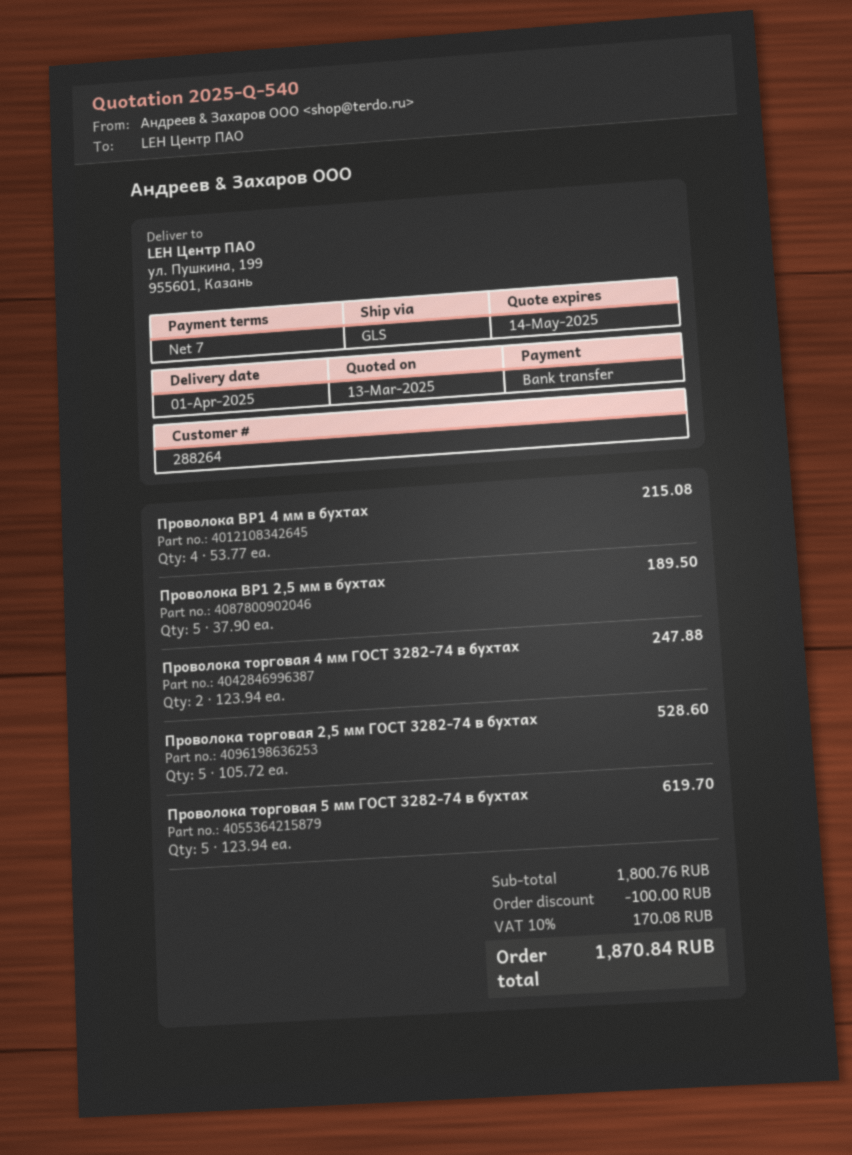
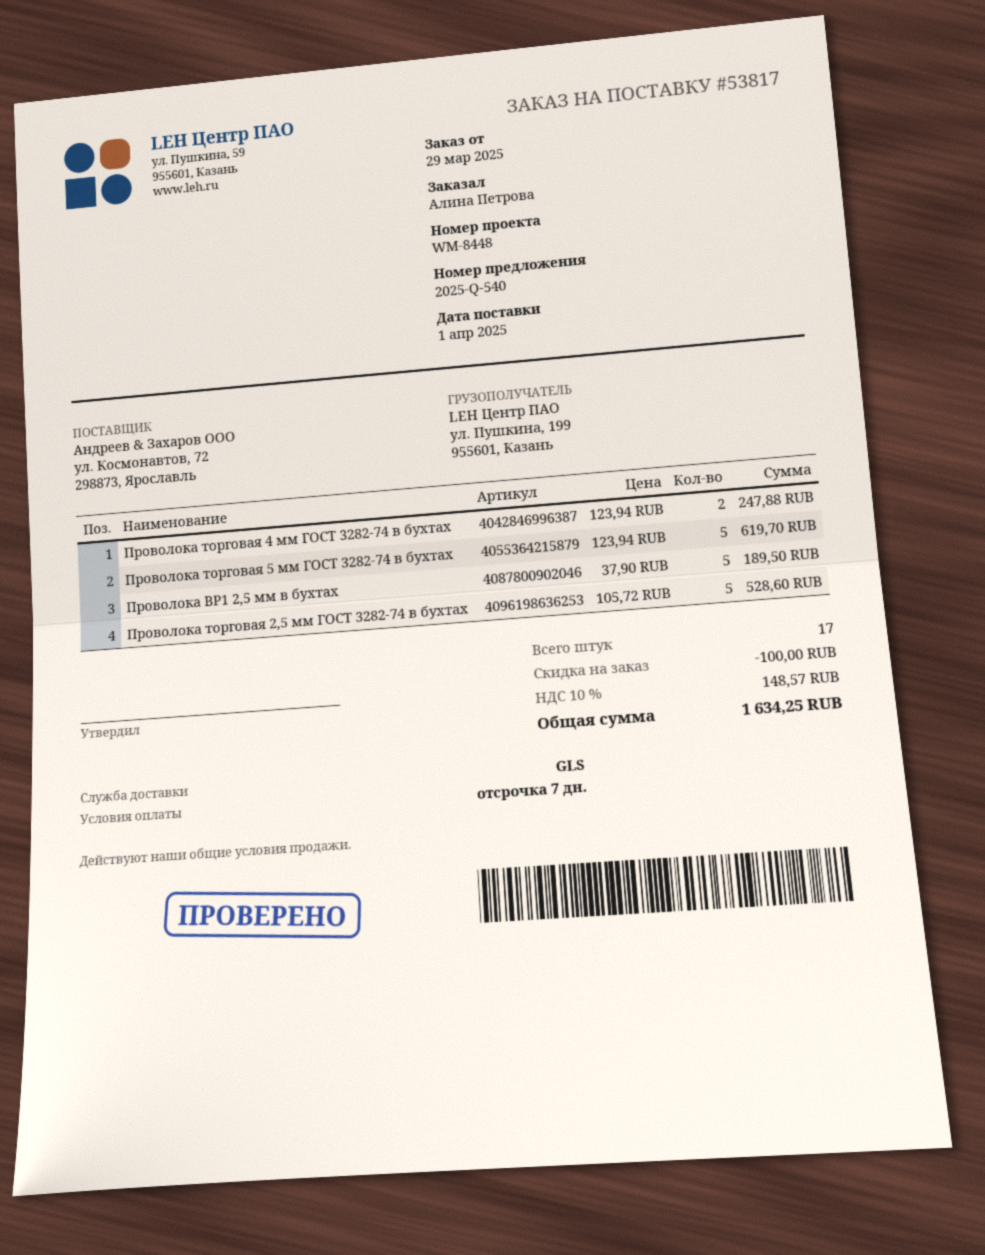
Проволока ВР1 4 мм в бухтах: 4 x 53.77 = 215.08 -> none
tax: 10% = 170.08 -> 10% = 148.57
total: 1870.84 -> 1634.25

